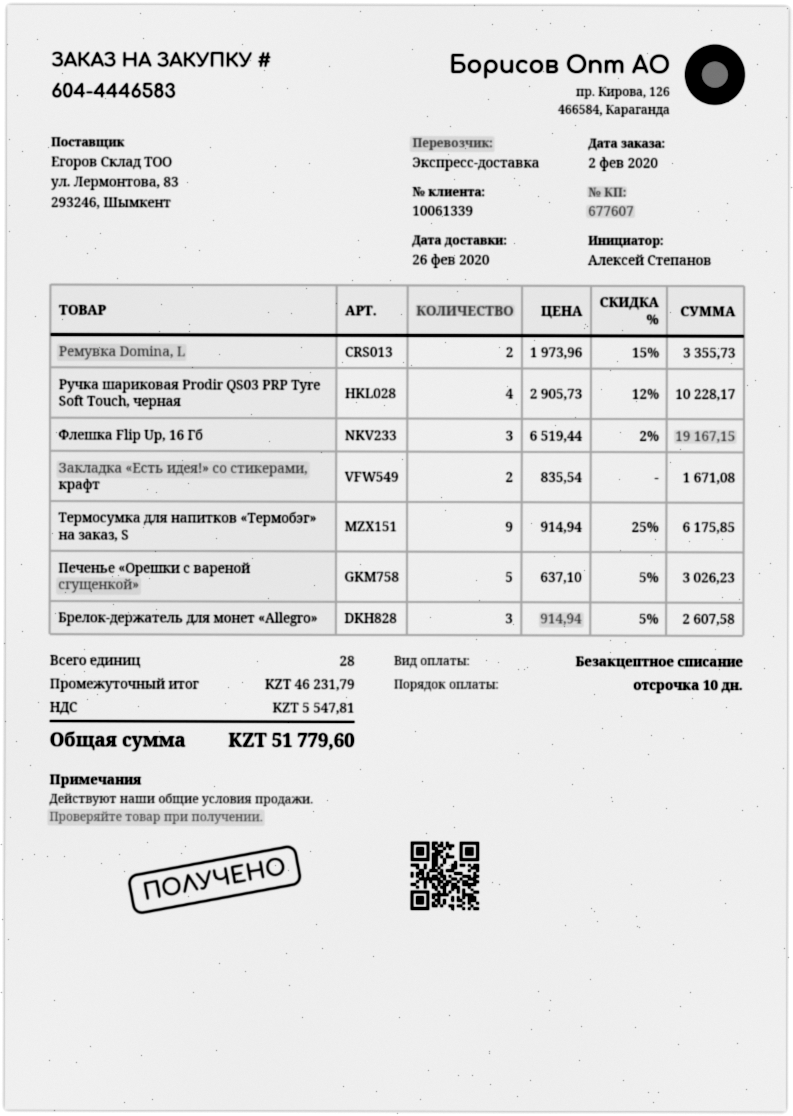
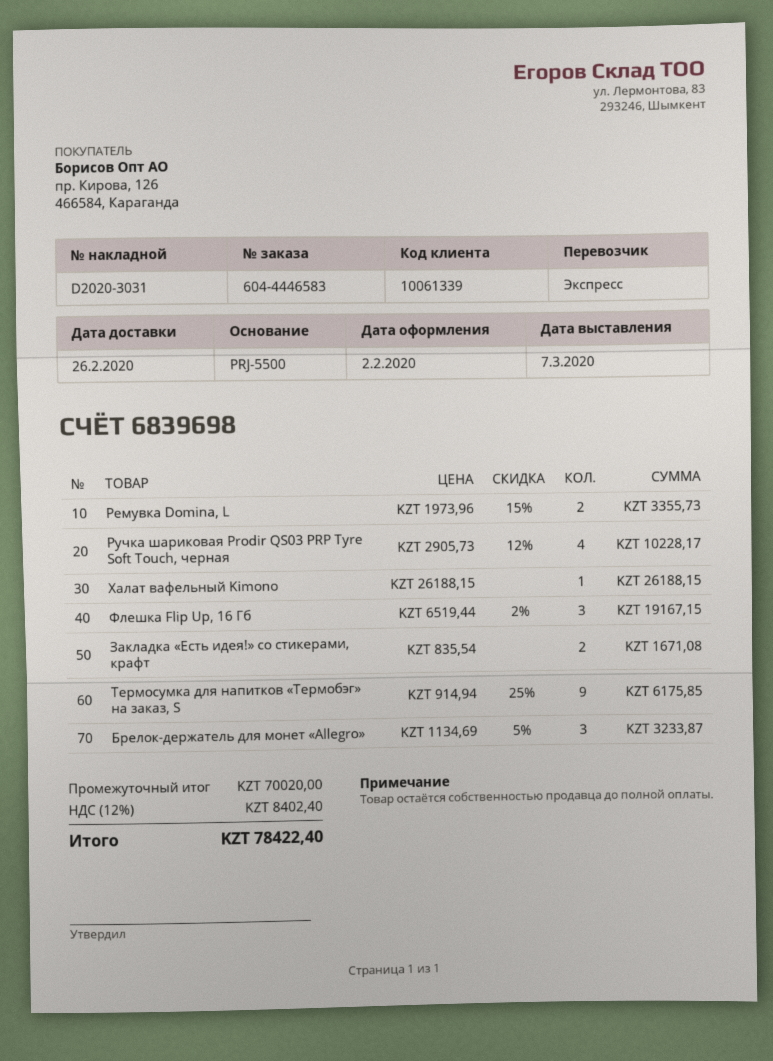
Печенье «Орешки с вареной сгущенкой»: 5 x 637.10 - 5% = 3026.23 -> none
Брелок-держатель для монет «Allegro»: 3 x 914.94 - 5% = 2607.58 -> 3 x 1134.69 - 5% = 3233.87
Халат вафельный Kimono: none -> 1 x 26188.15 = 26188.15
subtotal: 46231.79 -> 70020.00
tax: 5547.81 -> 8402.40
total: 51779.60 -> 78422.40

